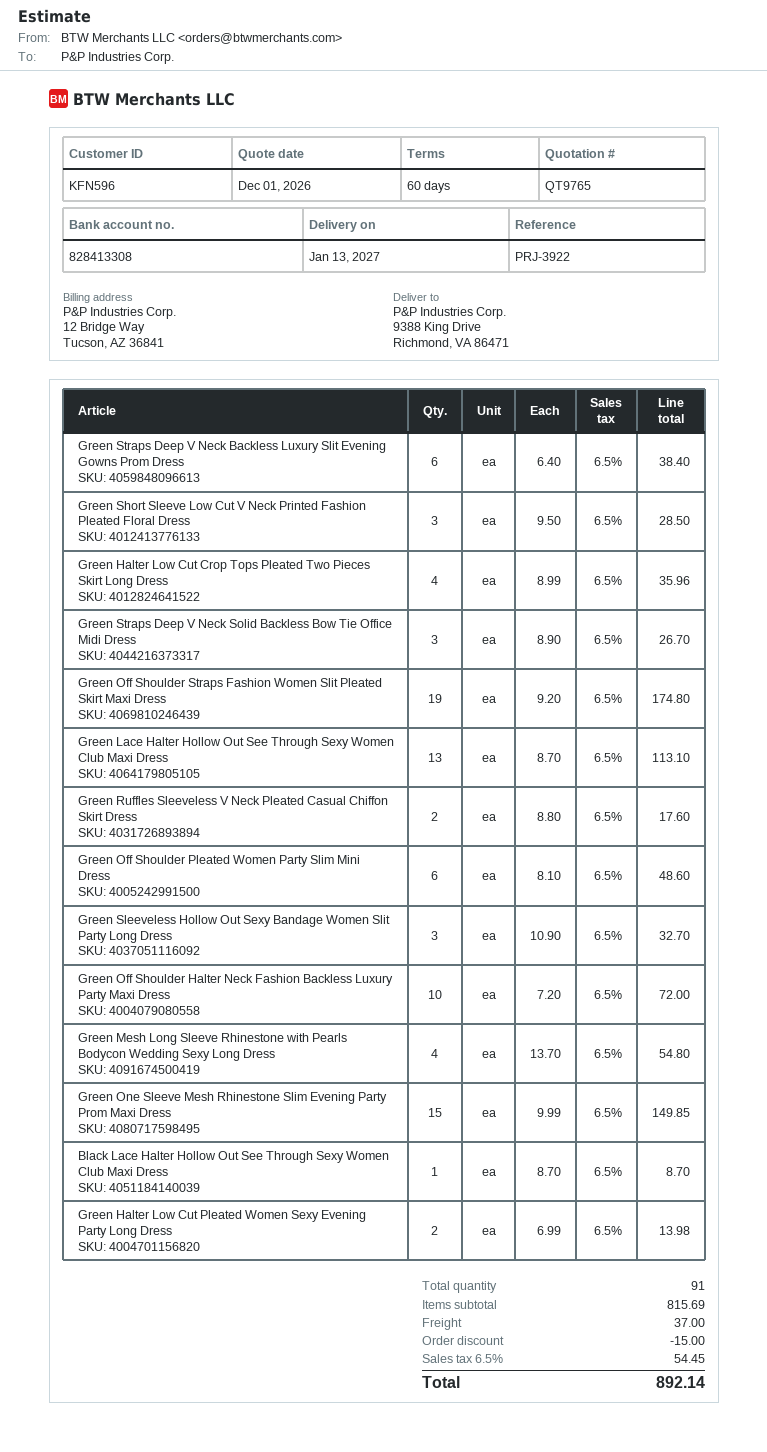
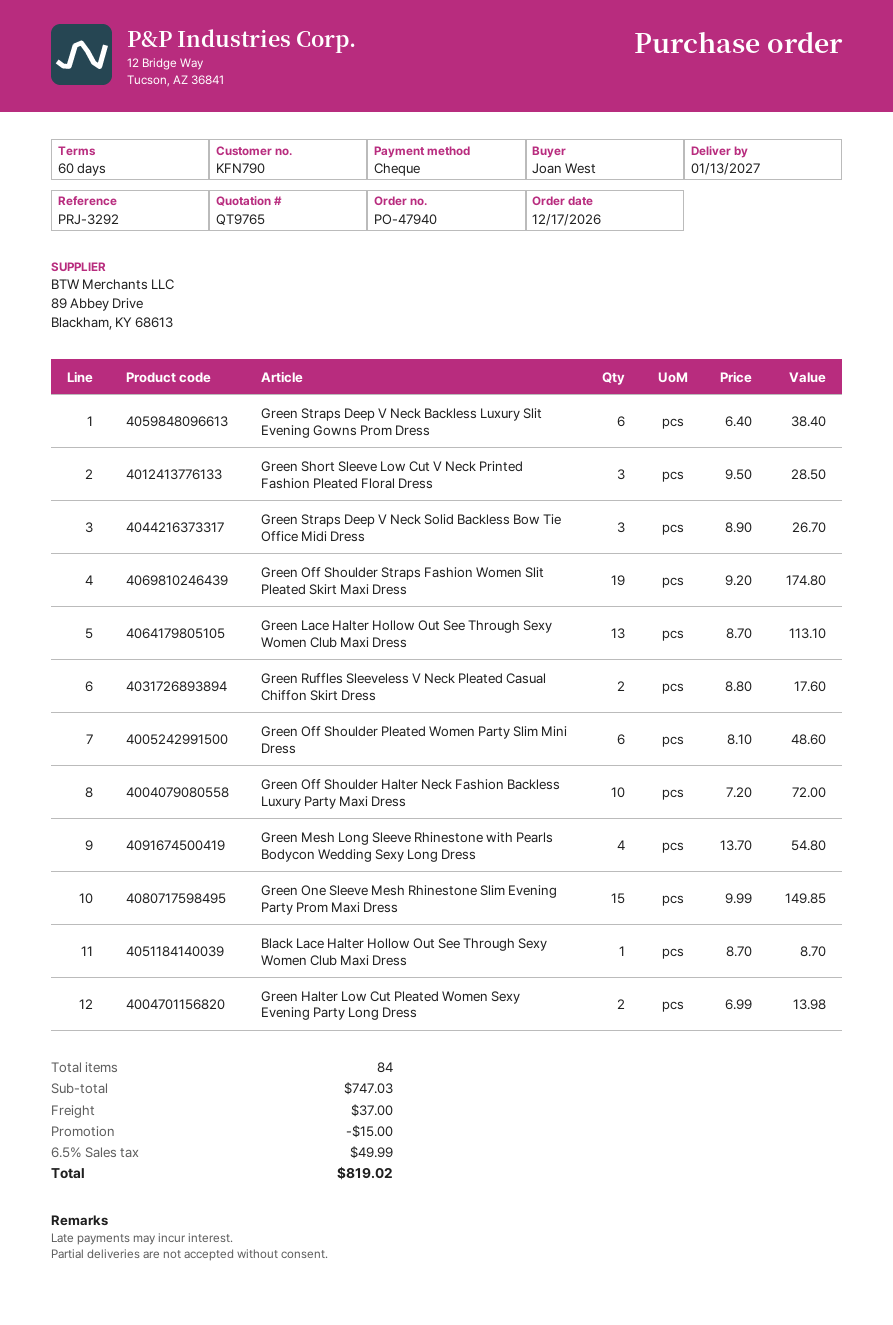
customer number: KFN596 -> KFN790
reference: PRJ-3922 -> PRJ-3292
Green Halter Low Cut Crop Tops Pleated Two Pieces Skirt Long Dress: 4 x 8.99 = 35.96 -> none
Green Sleeveless Hollow Out Sexy Bandage Women Slit Party Long Dress: 3 x 10.90 = 32.70 -> none
total quantity: 91 -> 84
subtotal: 815.69 -> 747.03
tax: 6.5% = 54.45 -> 6.5% = 49.99
total: 892.14 -> 819.02

